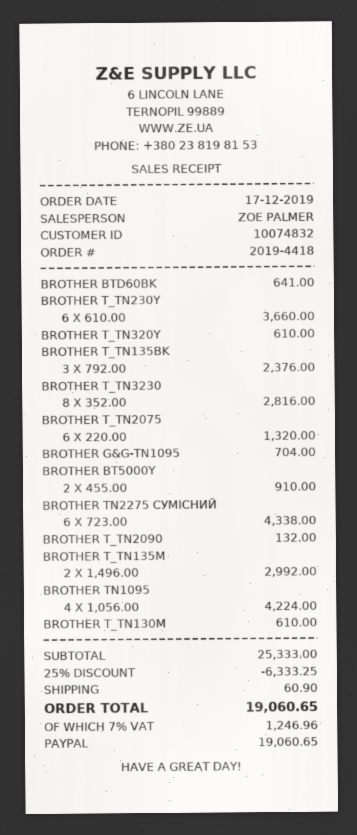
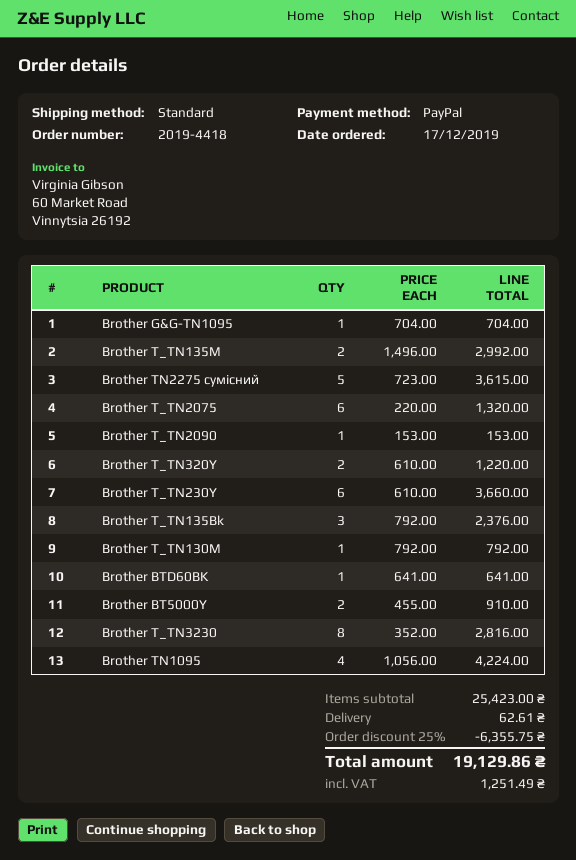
BROTHER T_TN320Y: 1 x 610.00 = 610.00 -> 2 x 610.00 = 1220.00
BROTHER TN2275 СУМІСНИЙ: 6 x 723.00 = 4338.00 -> 5 x 723.00 = 3615.00
BROTHER T_TN2090: 1 x 132.00 = 132.00 -> 1 x 153.00 = 153.00
BROTHER T_TN130M: 1 x 610.00 = 610.00 -> 1 x 792.00 = 792.00
subtotal: 25333.00 -> 25423.00
discount: 25% = 6333.25 -> 25% = 6355.75
shipping: 60.90 -> 62.61
tax: 1246.96 -> 1251.49
total: 19060.65 -> 19129.86

